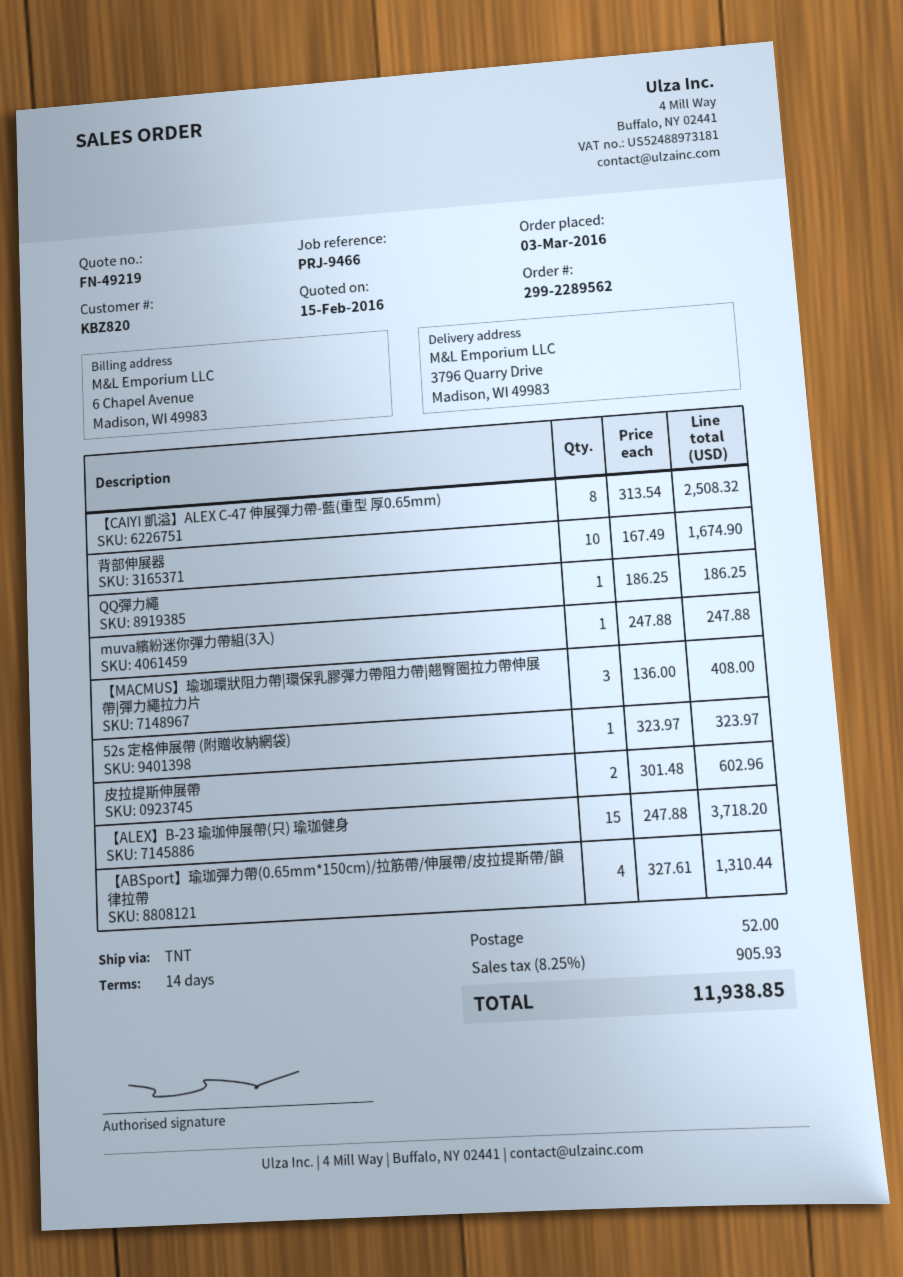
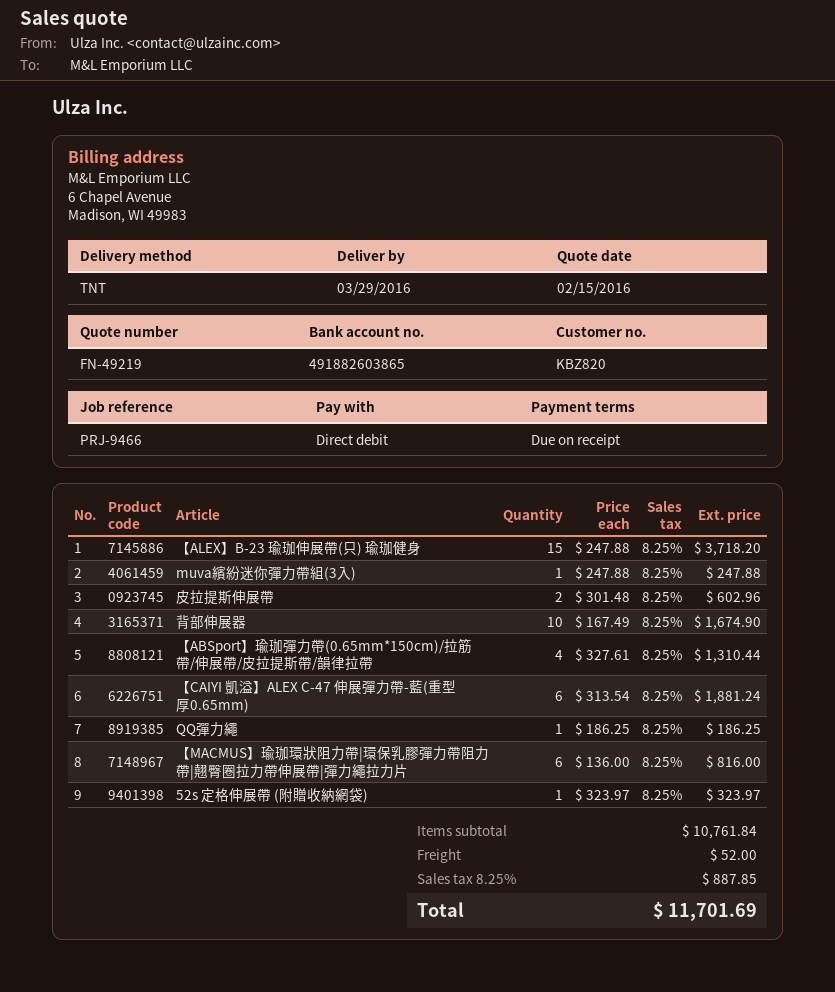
payment terms: 14 days -> on receipt
【CAIYI 凱溢】ALEX C-47 伸展彈力帶-藍(重型 厚0.65mm): 8 x 313.54 = 2508.32 -> 6 x 313.54 = 1881.24
【MACMUS】瑜珈環狀阻力帶|環保乳膠彈力帶阻力帶|翹臀圈拉力帶伸展帶|彈力繩拉力片: 3 x 136.00 = 408.00 -> 6 x 136.00 = 816.00
tax: 8.25% = 905.93 -> 8.25% = 887.85
total: 11938.85 -> 11701.69

